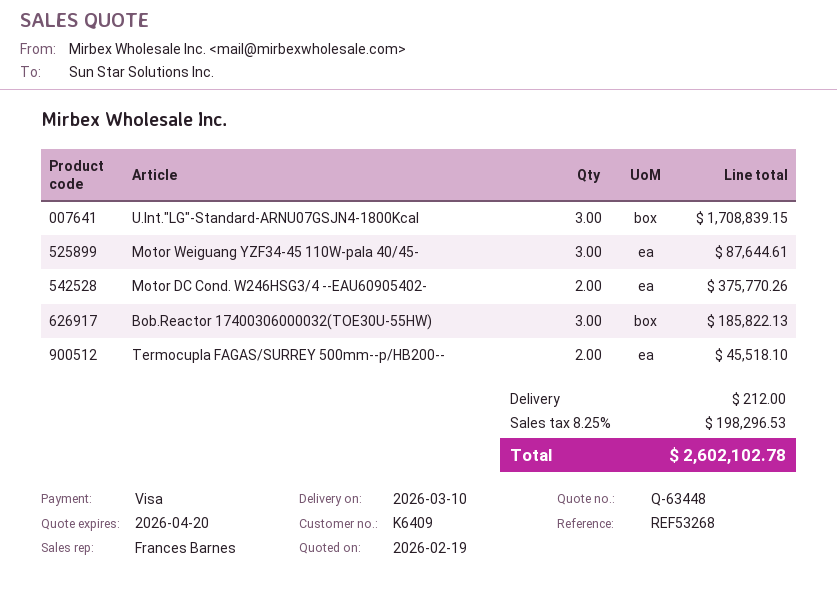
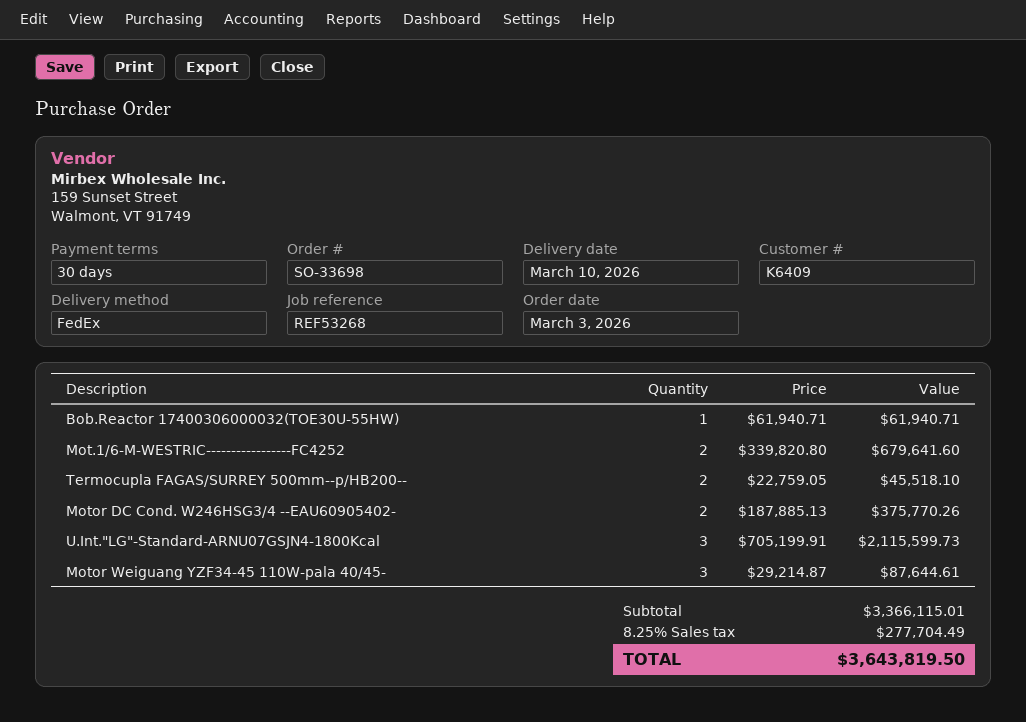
U.Int."LG"-Standard-ARNU07GSJN4-1800Kcal: 3 for 1708839.15 -> 3 for 2115599.73
Bob.Reactor 17400306000032(TOE30U-55HW): 3 for 185822.13 -> 1 for 61940.71
Mot.1/6-M-WESTRIC-----------------FC4252: none -> 2 for 679641.60
shipping: 212.00 -> none
tax: 8.25% = 198296.53 -> 8.25% = 277704.49
total: 2602102.78 -> 3643819.50

